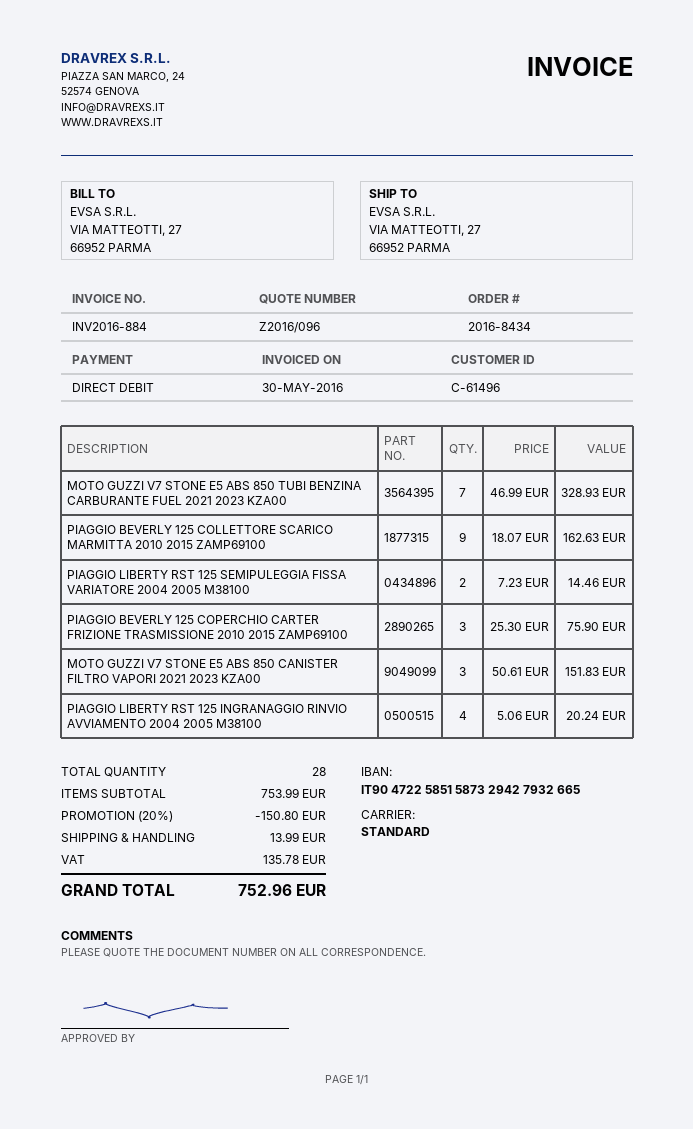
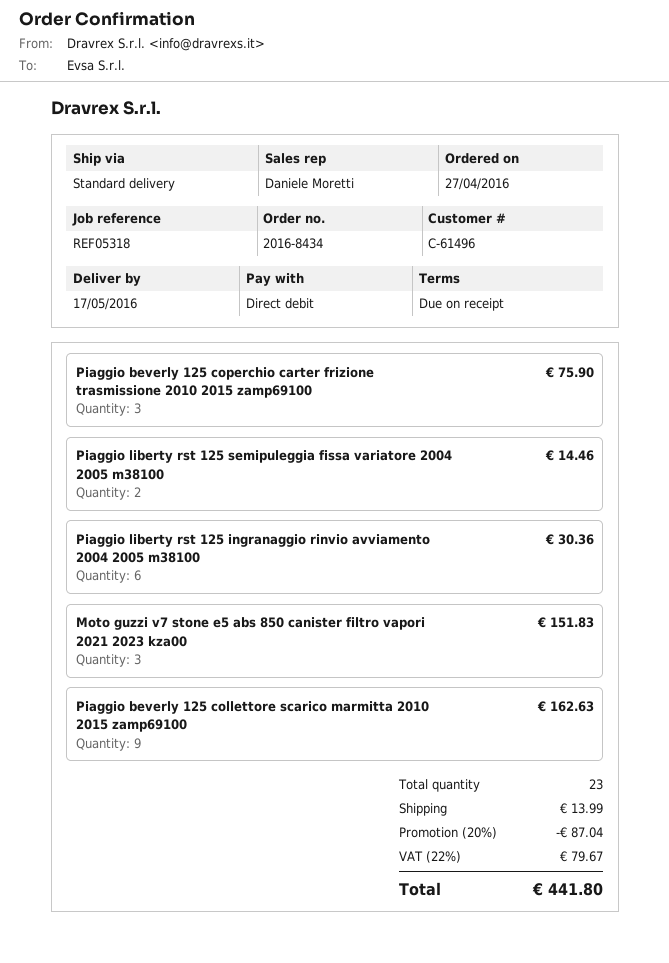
MOTO GUZZI V7 STONE E5 ABS 850 TUBI BENZINA CARBURANTE FUEL 2021 2023 KZA00: 7 for 328.93 -> none
PIAGGIO LIBERTY RST 125 INGRANAGGIO RINVIO AVVIAMENTO 2004 2005 M38100: 4 for 20.24 -> 6 for 30.36
total quantity: 28 -> 23
discount: 20% = 150.80 -> 20% = 87.04
tax: 135.78 -> 79.67
total: 752.96 -> 441.80

